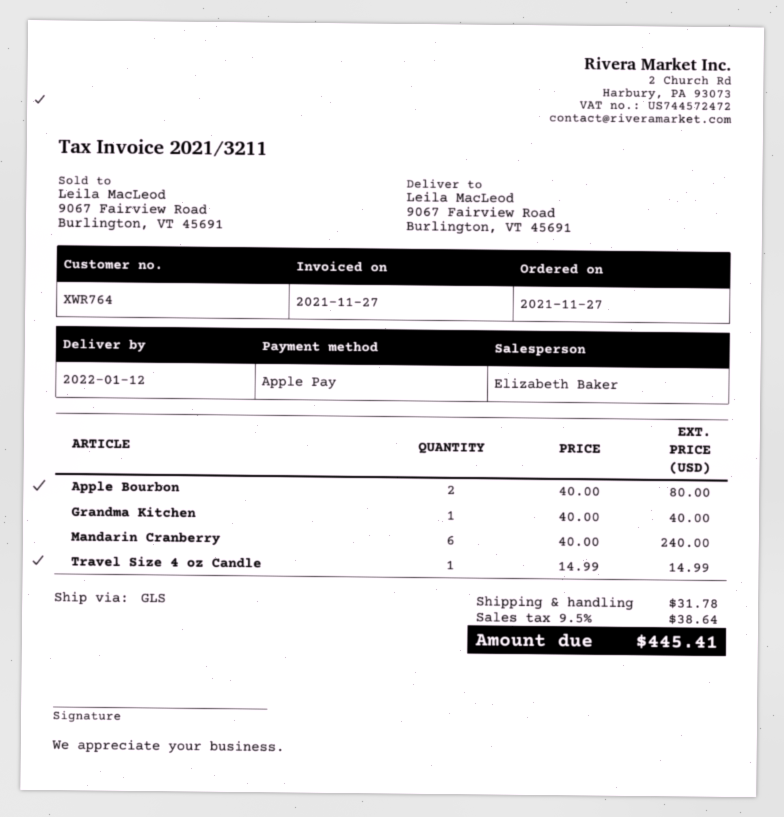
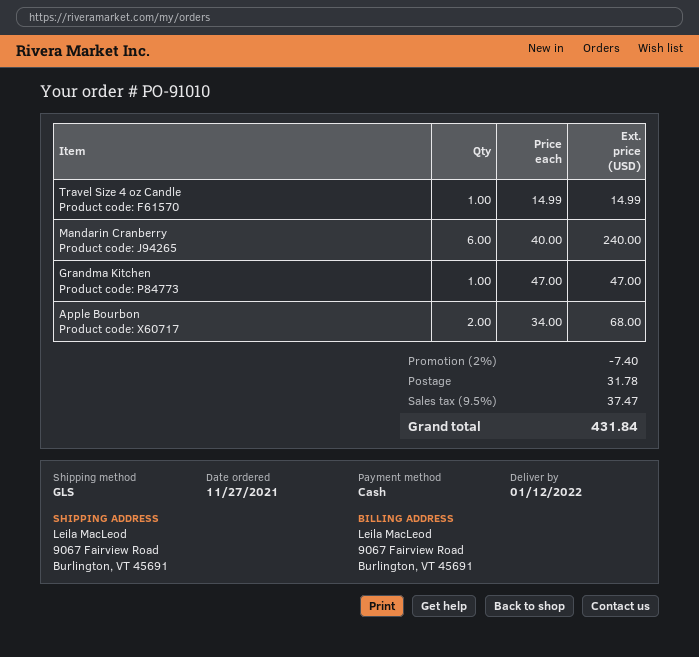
payment method: Apple Pay -> cash
Apple Bourbon: 2 x 40.00 = 80.00 -> 2 x 34.00 = 68.00
Grandma Kitchen: 1 x 40.00 = 40.00 -> 1 x 47.00 = 47.00
discount: none -> 2% = 7.40
tax: 9.5% = 38.64 -> 9.5% = 37.47
total: 445.41 -> 431.84

